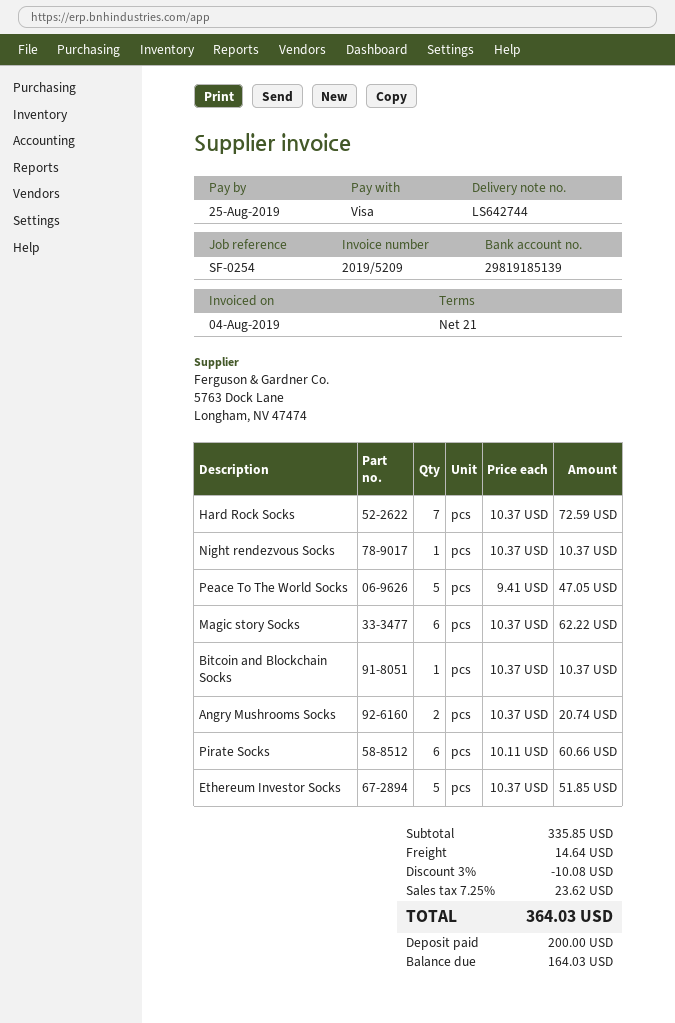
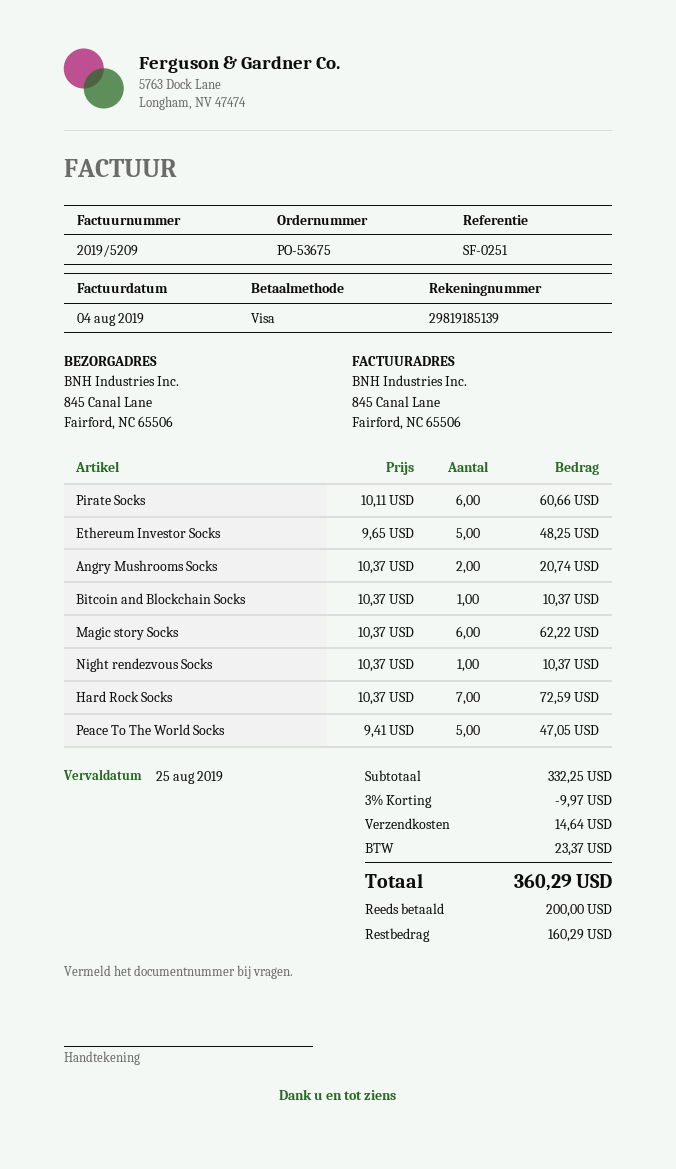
reference: SF-0254 -> SF-0251
Ethereum Investor Socks: 5 x 10.37 = 51.85 -> 5 x 9.65 = 48.25
subtotal: 335.85 -> 332.25
discount: 3% = 10.08 -> 3% = 9.97
tax: 23.62 -> 23.37
total: 364.03 -> 360.29
balance: 164.03 -> 160.29

